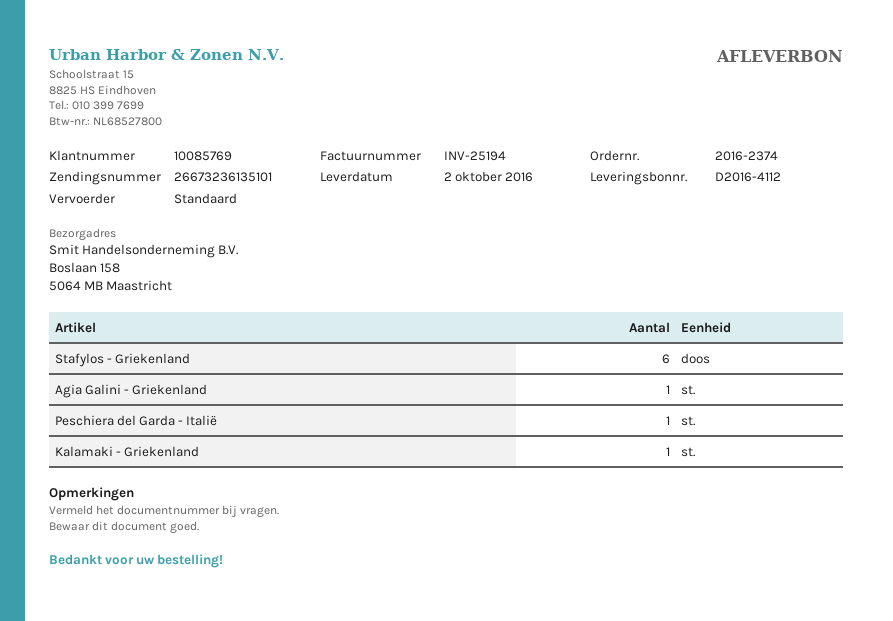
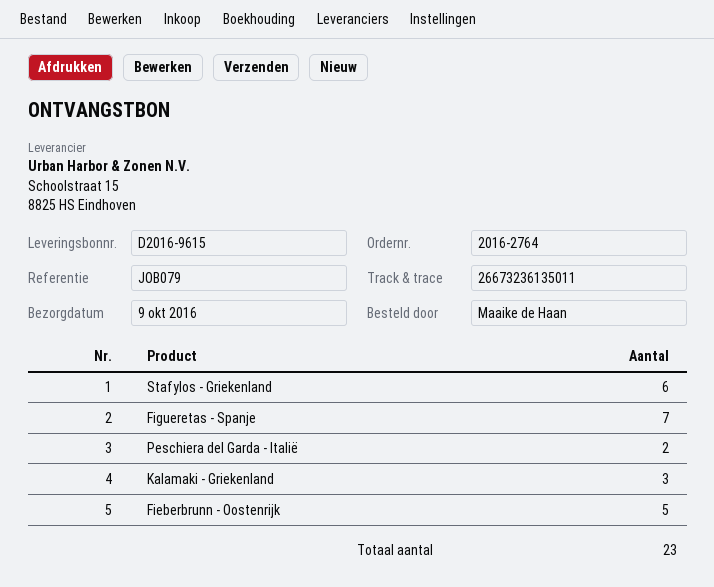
order number: 2016-2374 -> 2016-2764
delivery note number: D2016-4112 -> D2016-9615
delivery date: 2016-10-02 -> 2016-10-09
tracking number: 26673236135101 -> 26673236135011
Agia Galini - Griekenland: 1 -> none
Peschiera del Garda - Italië: 1 -> 2
Kalamaki - Griekenland: 1 -> 3
Figueretas - Spanje: none -> 7
Fieberbrunn - Oostenrijk: none -> 5

